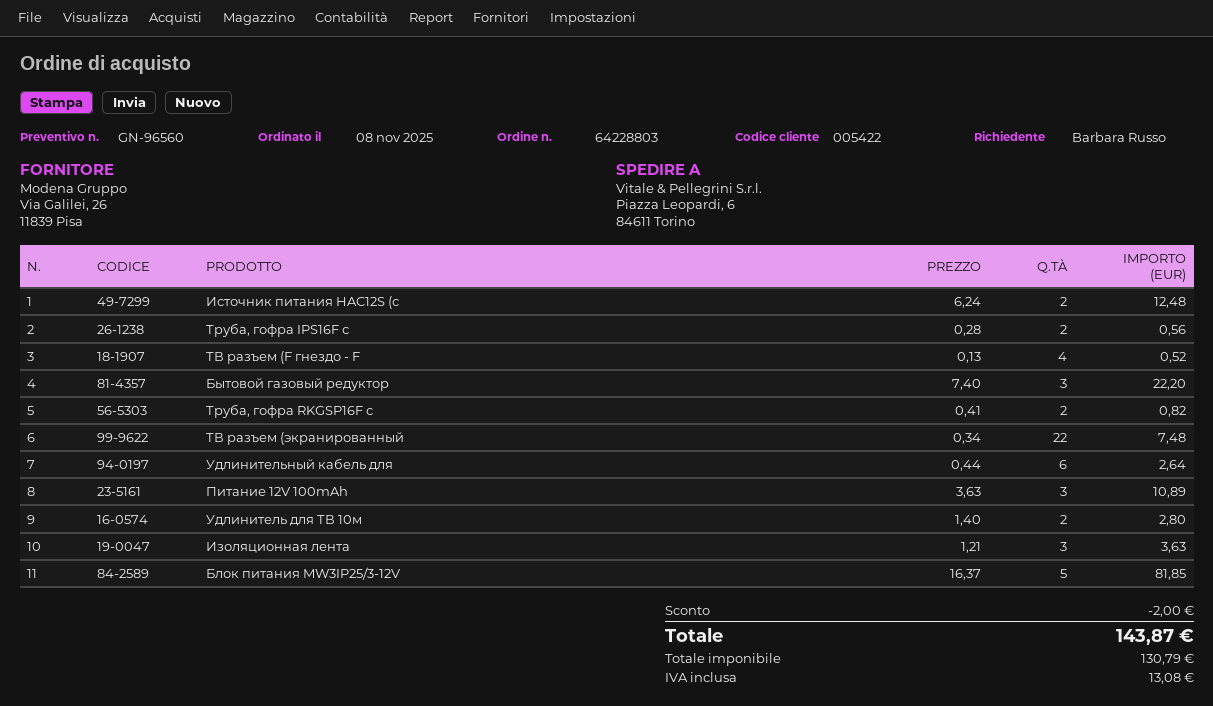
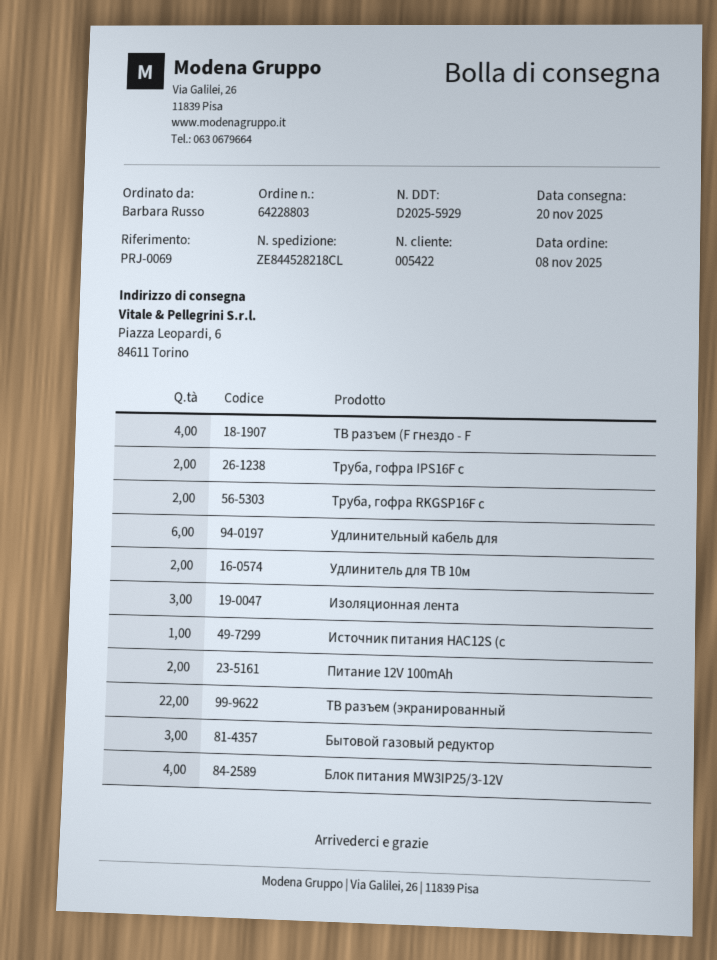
Источник питания HAC12S (с: 2 -> 1
Питание 12V 100mAh: 3 -> 2
Блок питания MW3IP25/3-12V: 5 -> 4

